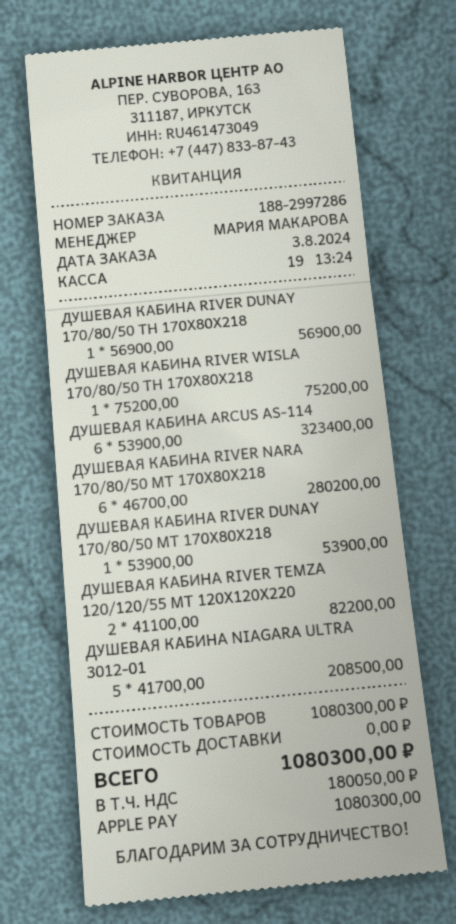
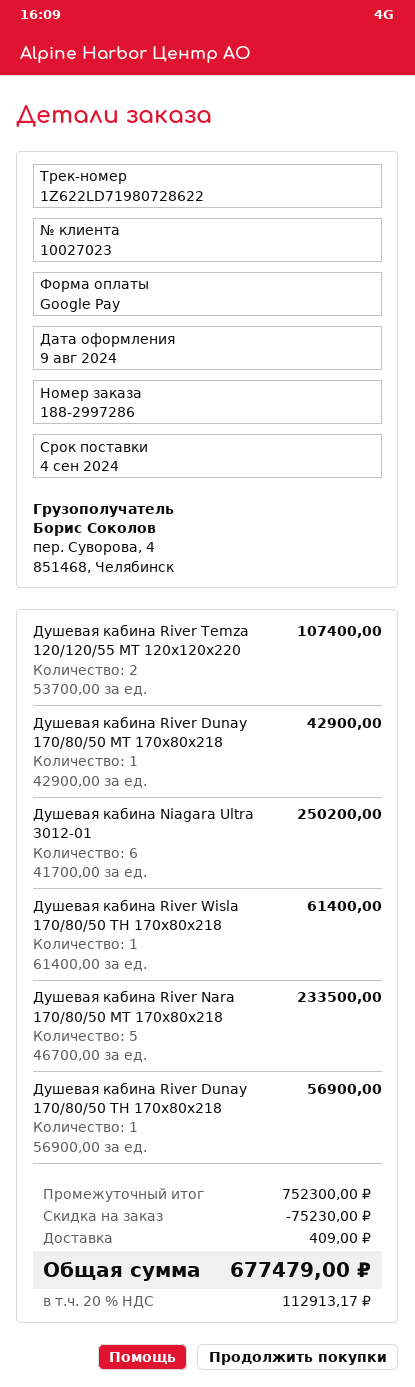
order date: 2024-08-03 -> 2024-08-09
payment method: Apple Pay -> Google Pay
ДУШЕВАЯ КАБИНА RIVER WISLA 170/80/50 ТН 170Х80Х218: 1 x 75200.00 = 75200.00 -> 1 x 61400.00 = 61400.00
ДУШЕВАЯ КАБИНА ARCUS AS-114: 6 x 53900.00 = 323400.00 -> none
ДУШЕВАЯ КАБИНА RIVER NARA 170/80/50 МТ 170Х80Х218: 6 x 46700.00 = 280200.00 -> 5 x 46700.00 = 233500.00
ДУШЕВАЯ КАБИНА RIVER DUNAY 170/80/50 МТ 170Х80Х218: 1 x 53900.00 = 53900.00 -> 1 x 42900.00 = 42900.00
ДУШЕВАЯ КАБИНА RIVER TEMZA 120/120/55 МТ 120Х120Х220: 2 x 41100.00 = 82200.00 -> 2 x 53700.00 = 107400.00
ДУШЕВАЯ КАБИНА NIAGARA ULTRA 3012-01: 5 x 41700.00 = 208500.00 -> 6 x 41700.00 = 250200.00
subtotal: 1080300.00 -> 752300.00
discount: none -> 75230.00
shipping: 0.00 -> 409.00
tax: 180050.00 -> 112913.17
total: 1080300.00 -> 677479.00

